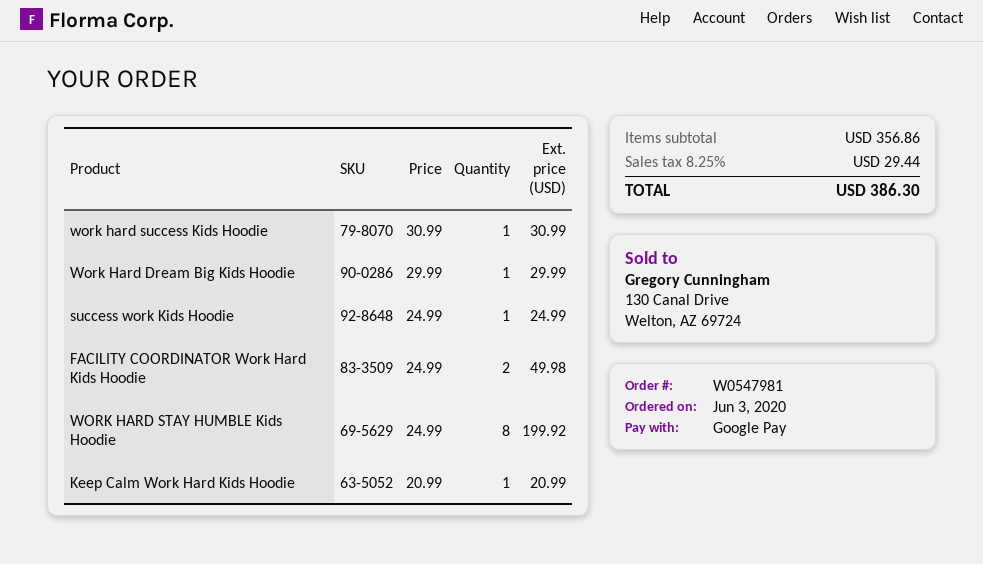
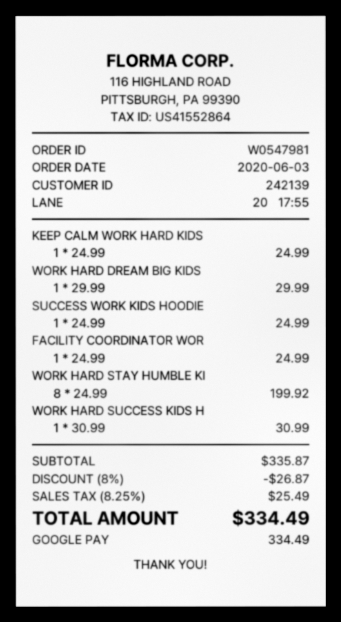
FACILITY COORDINATOR Work Hard Kids Hoodie: 2 x 24.99 = 49.98 -> 1 x 24.99 = 24.99
Keep Calm Work Hard Kids Hoodie: 1 x 20.99 = 20.99 -> 1 x 24.99 = 24.99
subtotal: 356.86 -> 335.87
discount: none -> 8% = 26.87
tax: 8.25% = 29.44 -> 8.25% = 25.49
total: 386.30 -> 334.49

